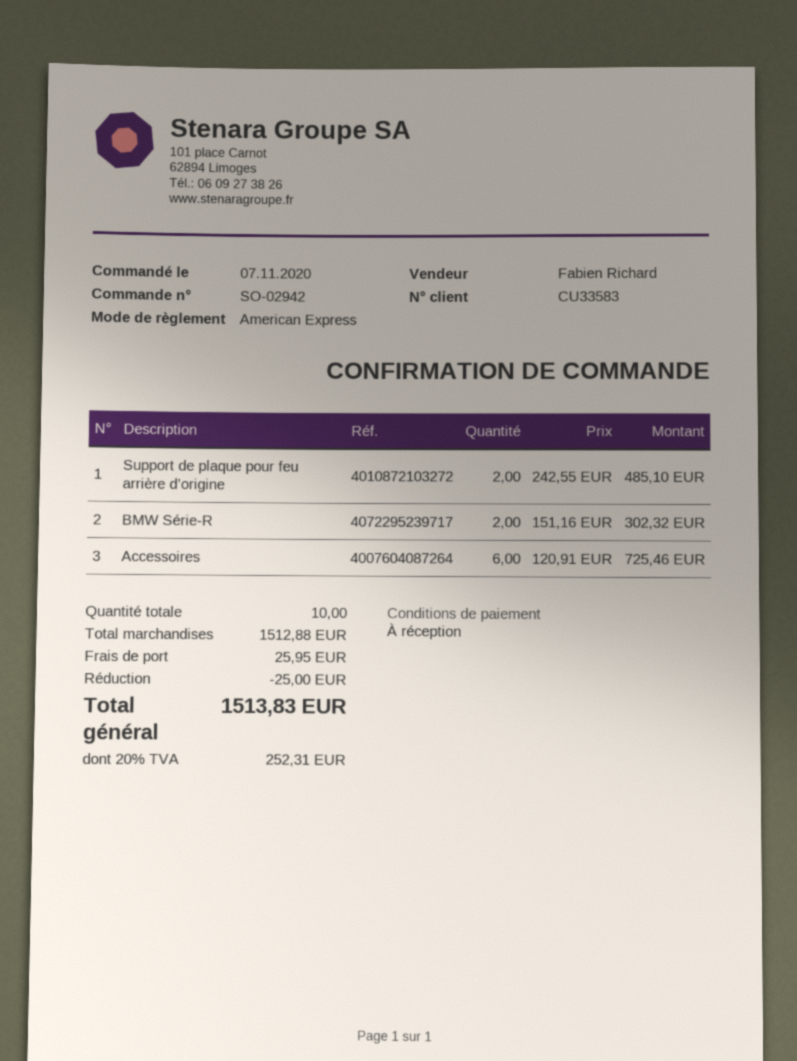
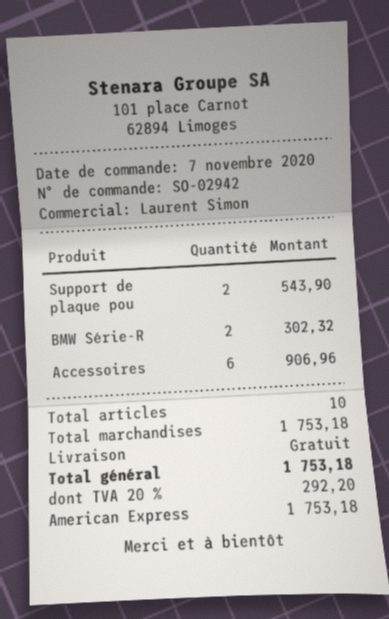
sales rep: Fabien Richard -> Laurent Simon
Support de plaque pour feu arrière d’origine: 2 for 485.10 -> 2 for 543.90
Accessoires: 6 for 725.46 -> 6 for 906.96
subtotal: 1512.88 -> 1753.18
discount: 25.00 -> none
shipping: 25.95 -> 0.00
tax: 20% = 252.31 -> 20% = 292.20
total: 1513.83 -> 1753.18

